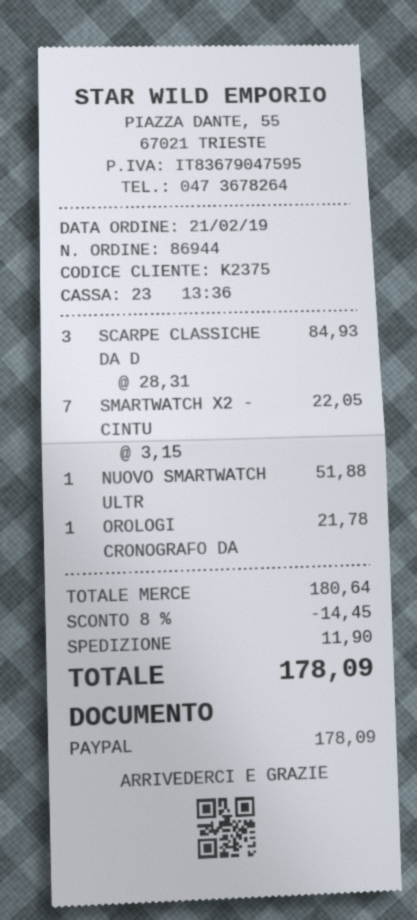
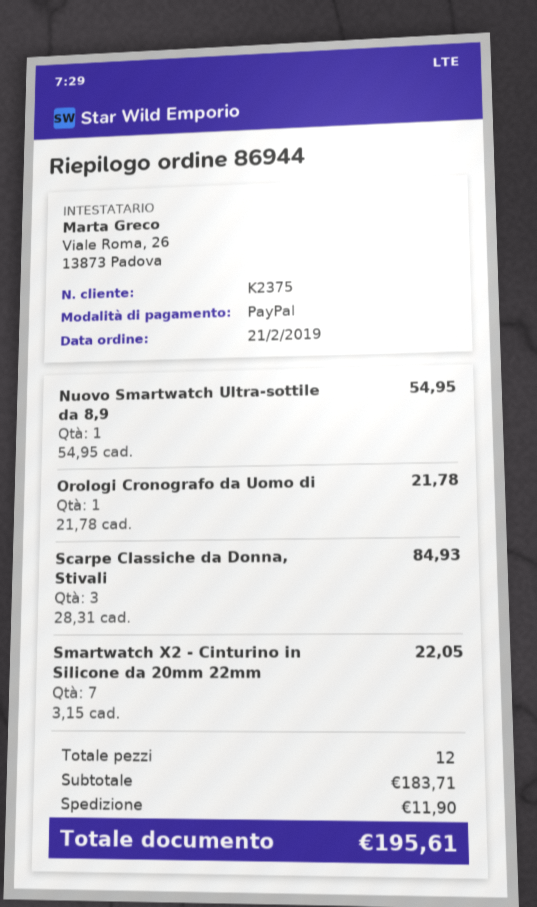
NUOVO SMARTWATCH ULTR: 1 x 51.88 = 51.88 -> 1 x 54.95 = 54.95
subtotal: 180.64 -> 183.71
discount: 8% = 14.45 -> none
total: 178.09 -> 195.61

